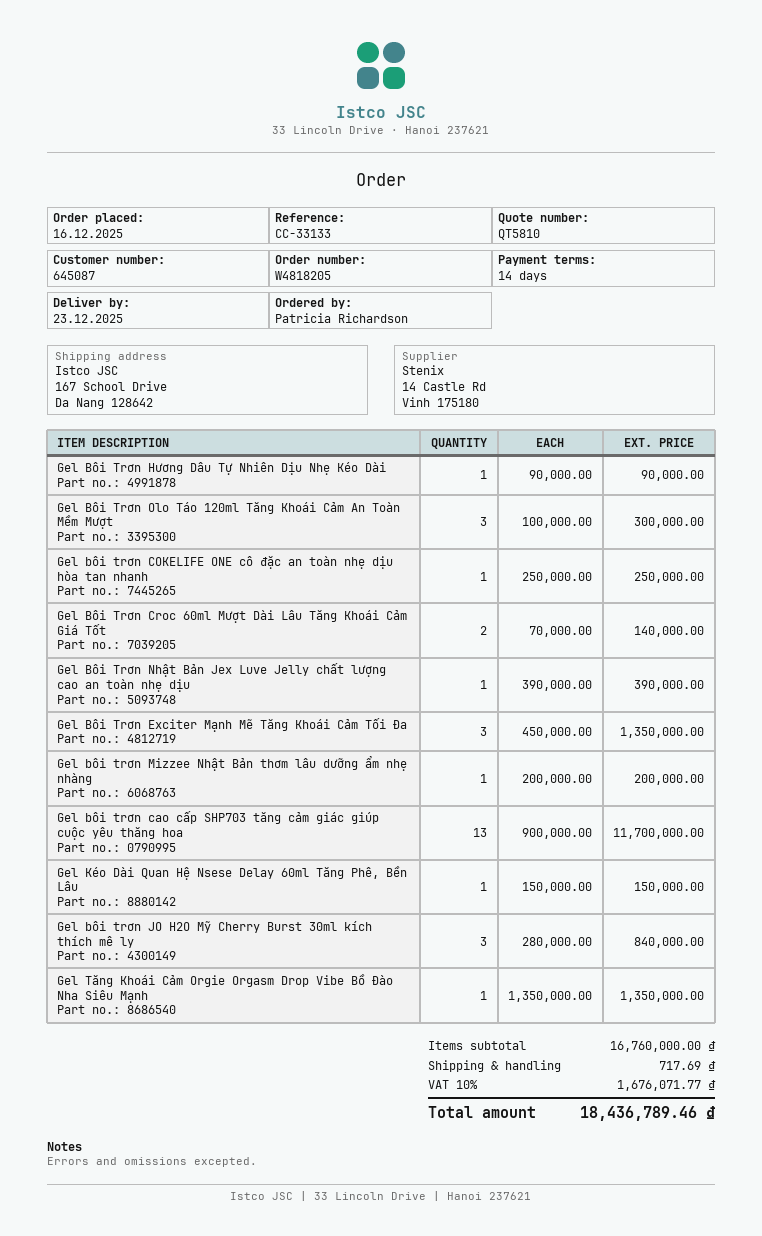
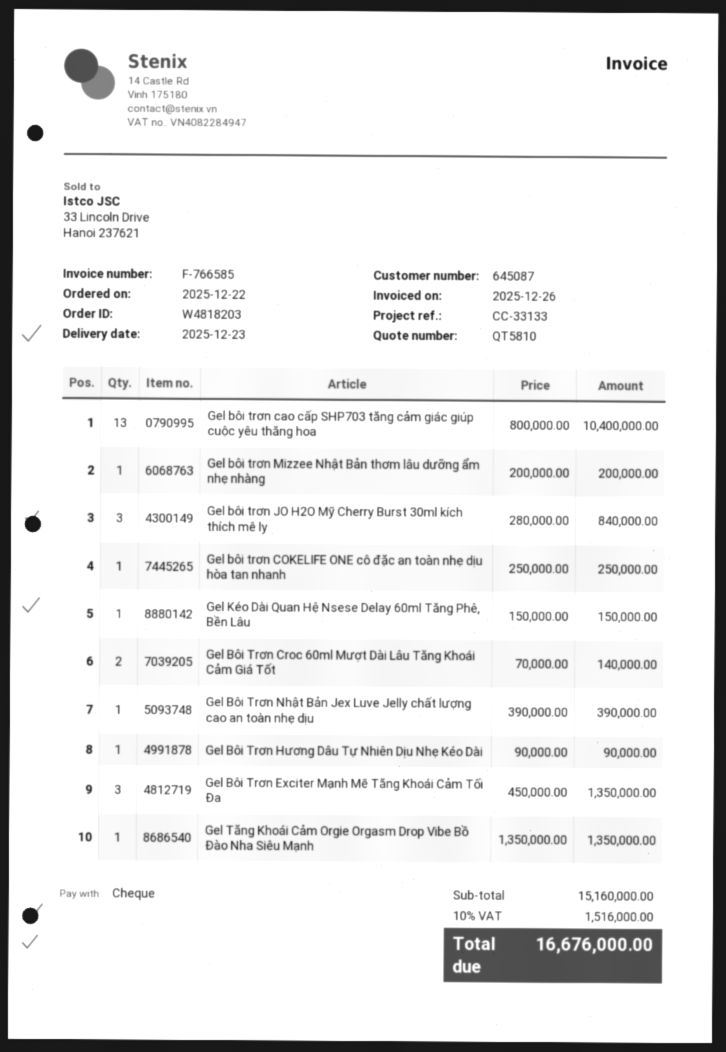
order number: W4818205 -> W4818203
order date: 2025-12-16 -> 2025-12-22
Gel Bôi Trơn Olo Táo 120ml Tăng Khoái Cảm An Toàn Mềm Mượt: 3 x 100000.00 = 300000.00 -> none
Gel bôi trơn cao cấp SHP703 tăng cảm giác giúp cuộc yêu thăng hoa: 13 x 900000.00 = 11700000.00 -> 13 x 800000.00 = 10400000.00
subtotal: 16760000.00 -> 15160000.00
shipping: 717.69 -> none
tax: 10% = 1676071.77 -> 10% = 1516000.00
total: 18436789.46 -> 16676000.00

